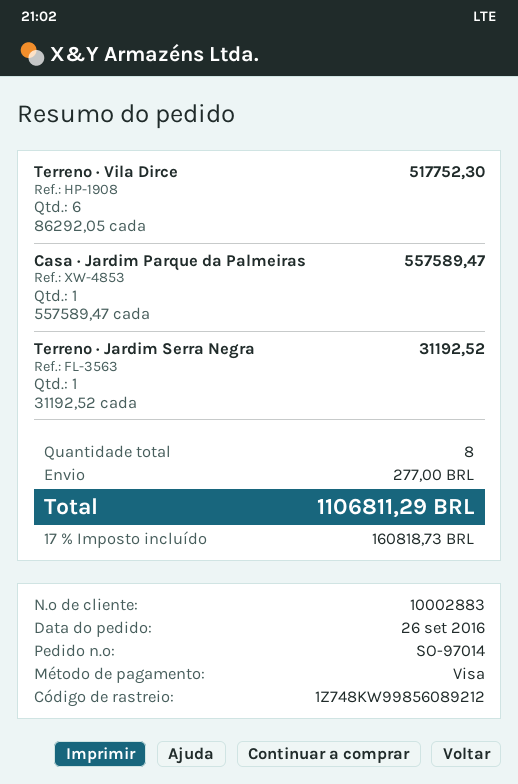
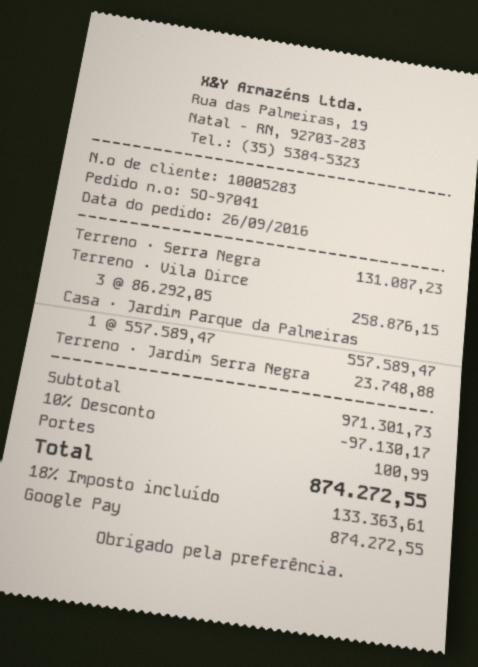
order number: SO-97014 -> SO-97041
customer number: 10002883 -> 10005283
payment method: Visa -> Google Pay
Terreno · Vila Dirce: 6 x 86292.05 = 517752.30 -> 3 x 86292.05 = 258876.15
Terreno · Jardim Serra Negra: 1 x 31192.52 = 31192.52 -> 1 x 23748.88 = 23748.88
Terreno · Serra Negra: none -> 1 x 131087.23 = 131087.23
discount: none -> 10% = 97130.17
shipping: 277.00 -> 100.99
tax: 17% = 160818.73 -> 18% = 133363.61
total: 1106811.29 -> 874272.55

